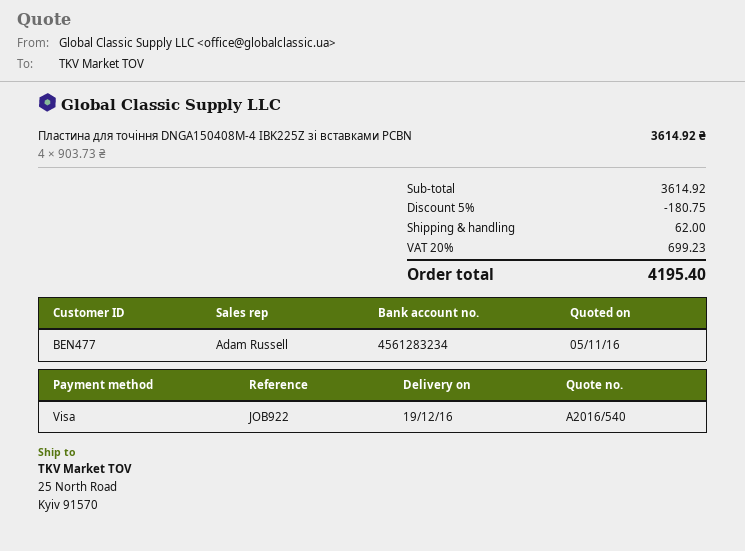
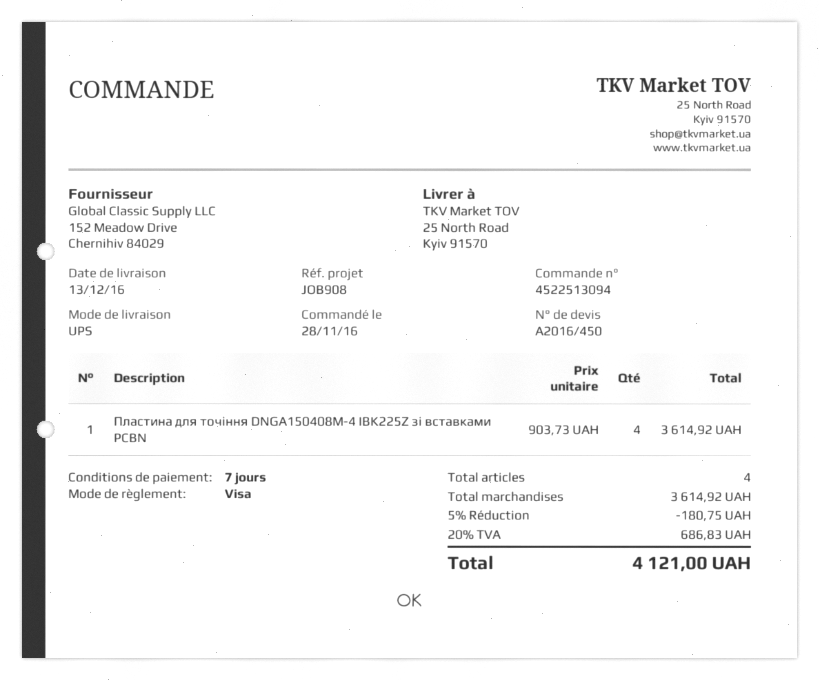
quote number: A2016/540 -> A2016/450
delivery date: 2016-12-19 -> 2016-12-13
reference: JOB922 -> JOB908
shipping: 62.00 -> none
tax: 20% = 699.23 -> 20% = 686.83
total: 4195.40 -> 4121.00

